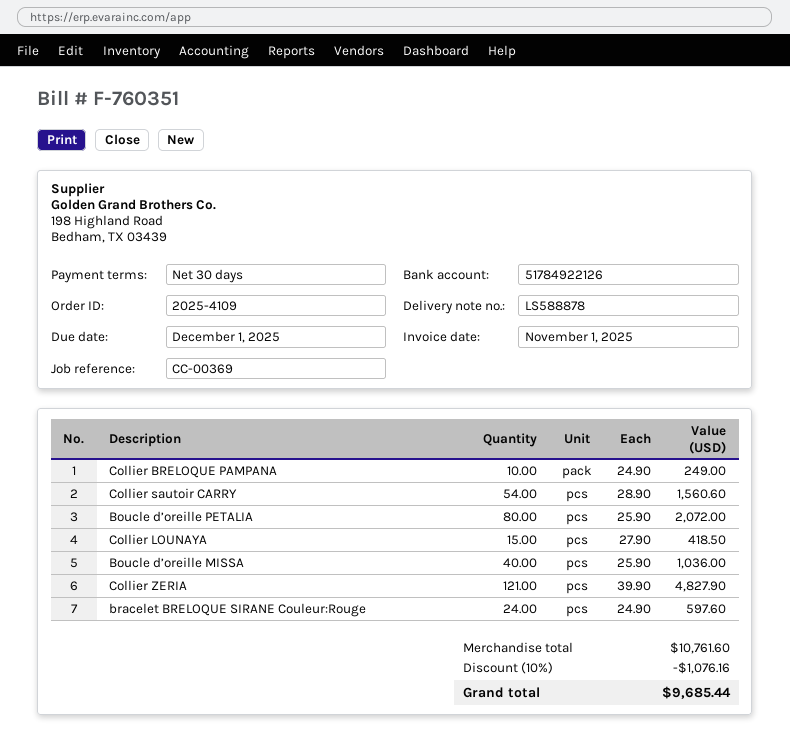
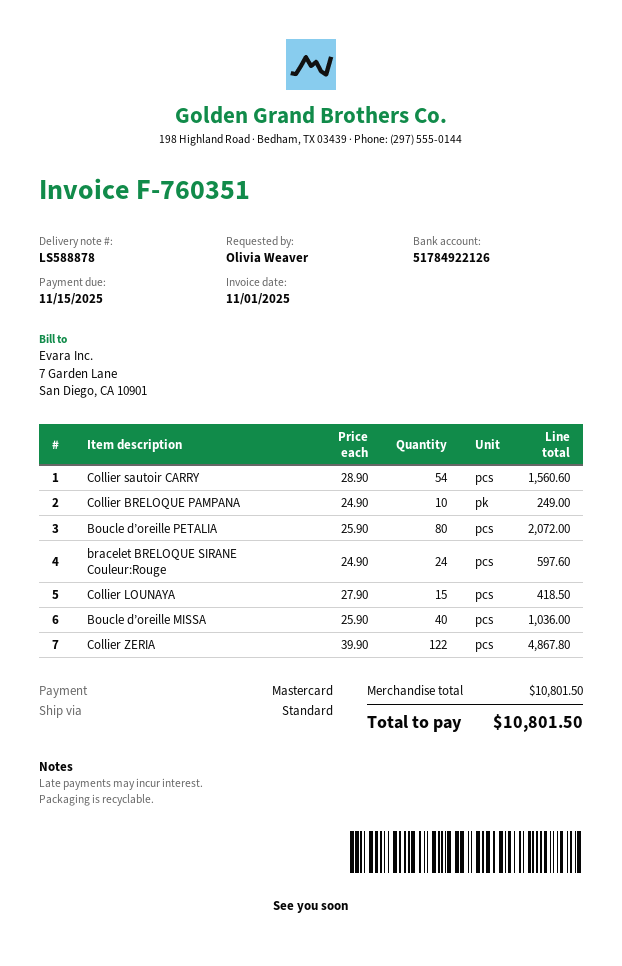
due date: 2025-12-01 -> 2025-11-15
Collier ZERIA: 121 x 39.90 = 4827.90 -> 122 x 39.90 = 4867.80
subtotal: 10761.60 -> 10801.50
discount: 10% = 1076.16 -> none
total: 9685.44 -> 10801.50

